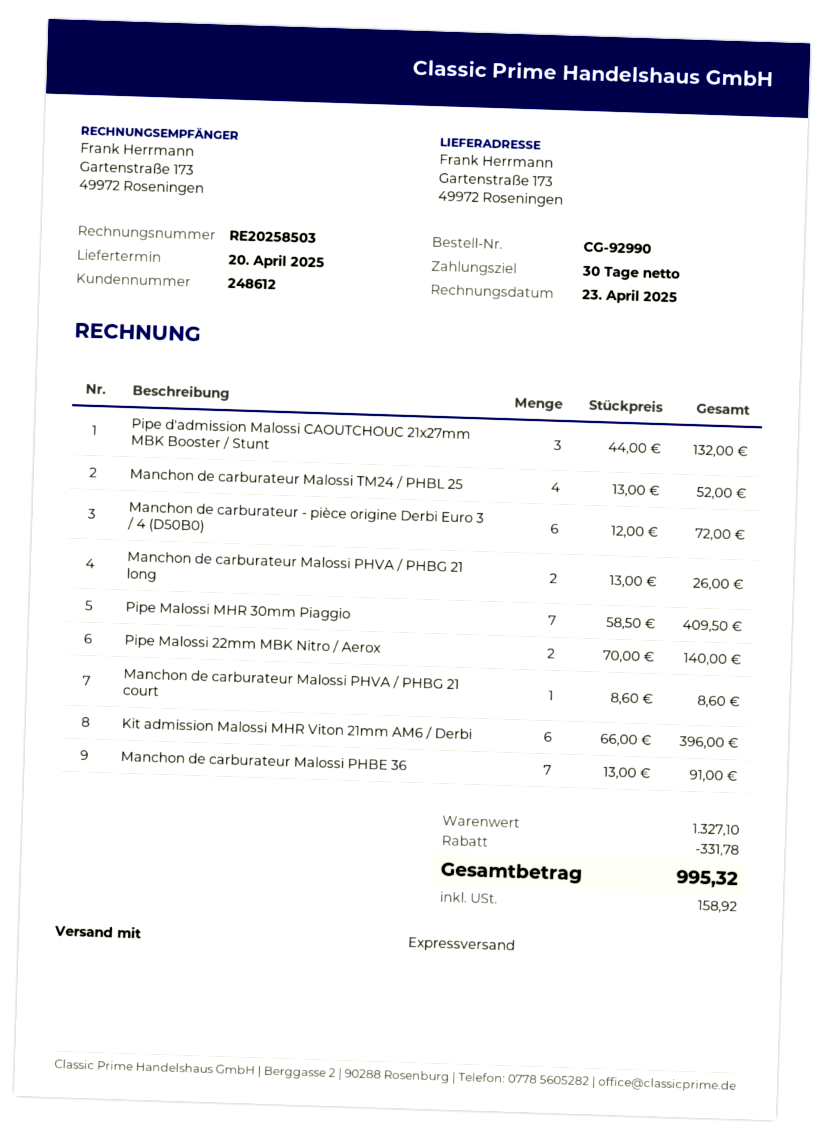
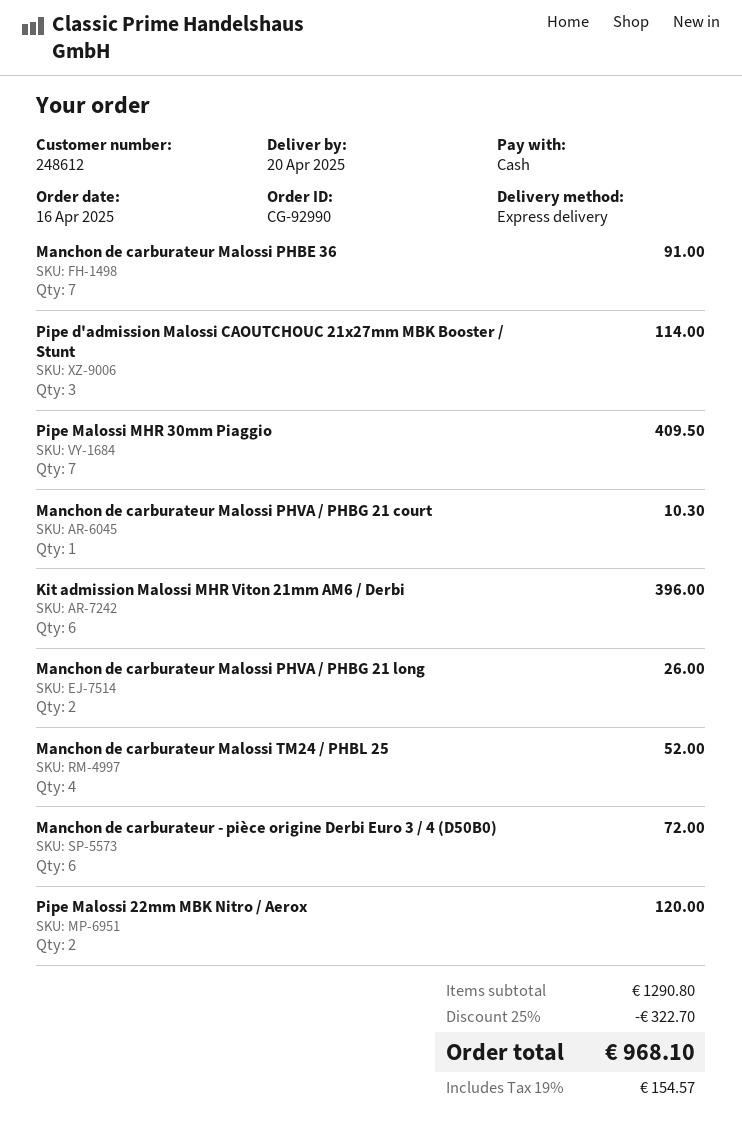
Pipe d'admission Malossi CAOUTCHOUC 21x27mm MBK Booster / Stunt: 3 for 132.00 -> 3 for 114.00
Pipe Malossi 22mm MBK Nitro / Aerox: 2 for 140.00 -> 2 for 120.00
Manchon de carburateur Malossi PHVA / PHBG 21 court: 1 for 8.60 -> 1 for 10.30
subtotal: 1327.10 -> 1290.80
discount: 331.78 -> 322.70
tax: 158.92 -> 154.57
total: 995.32 -> 968.10

